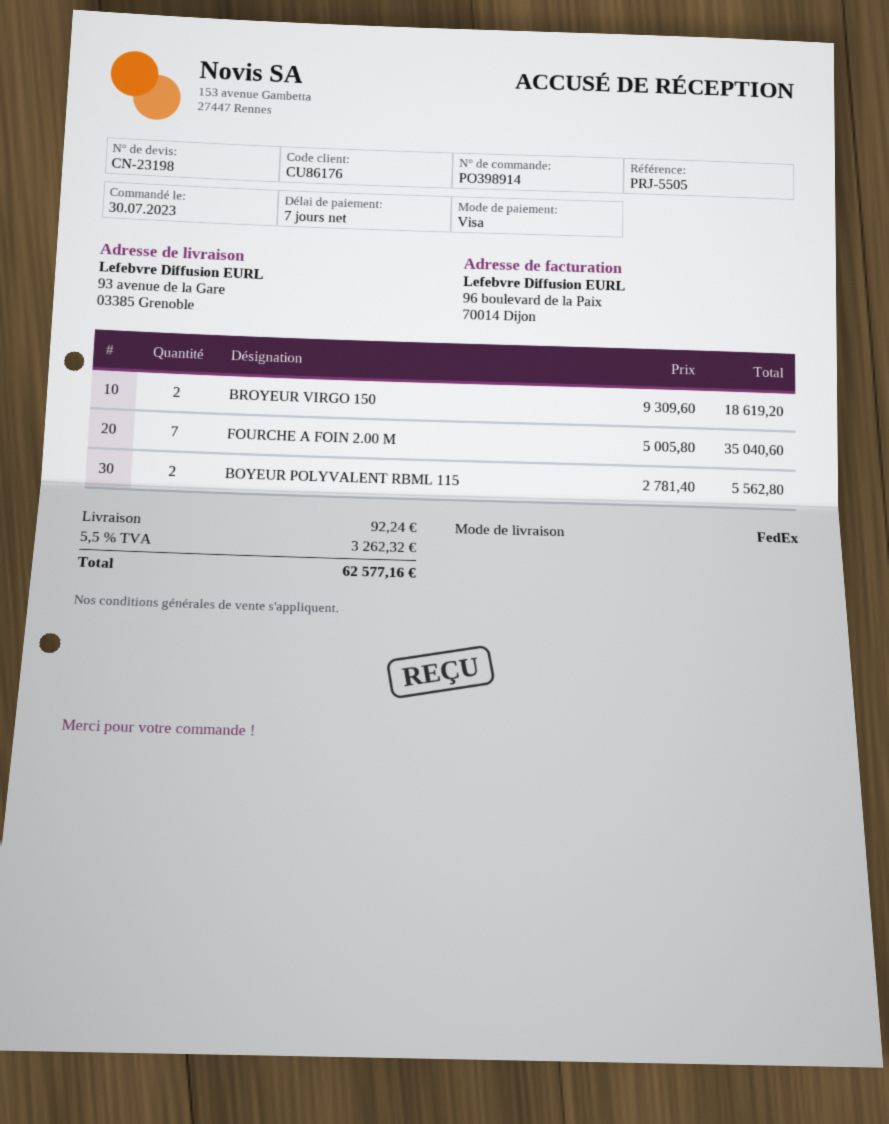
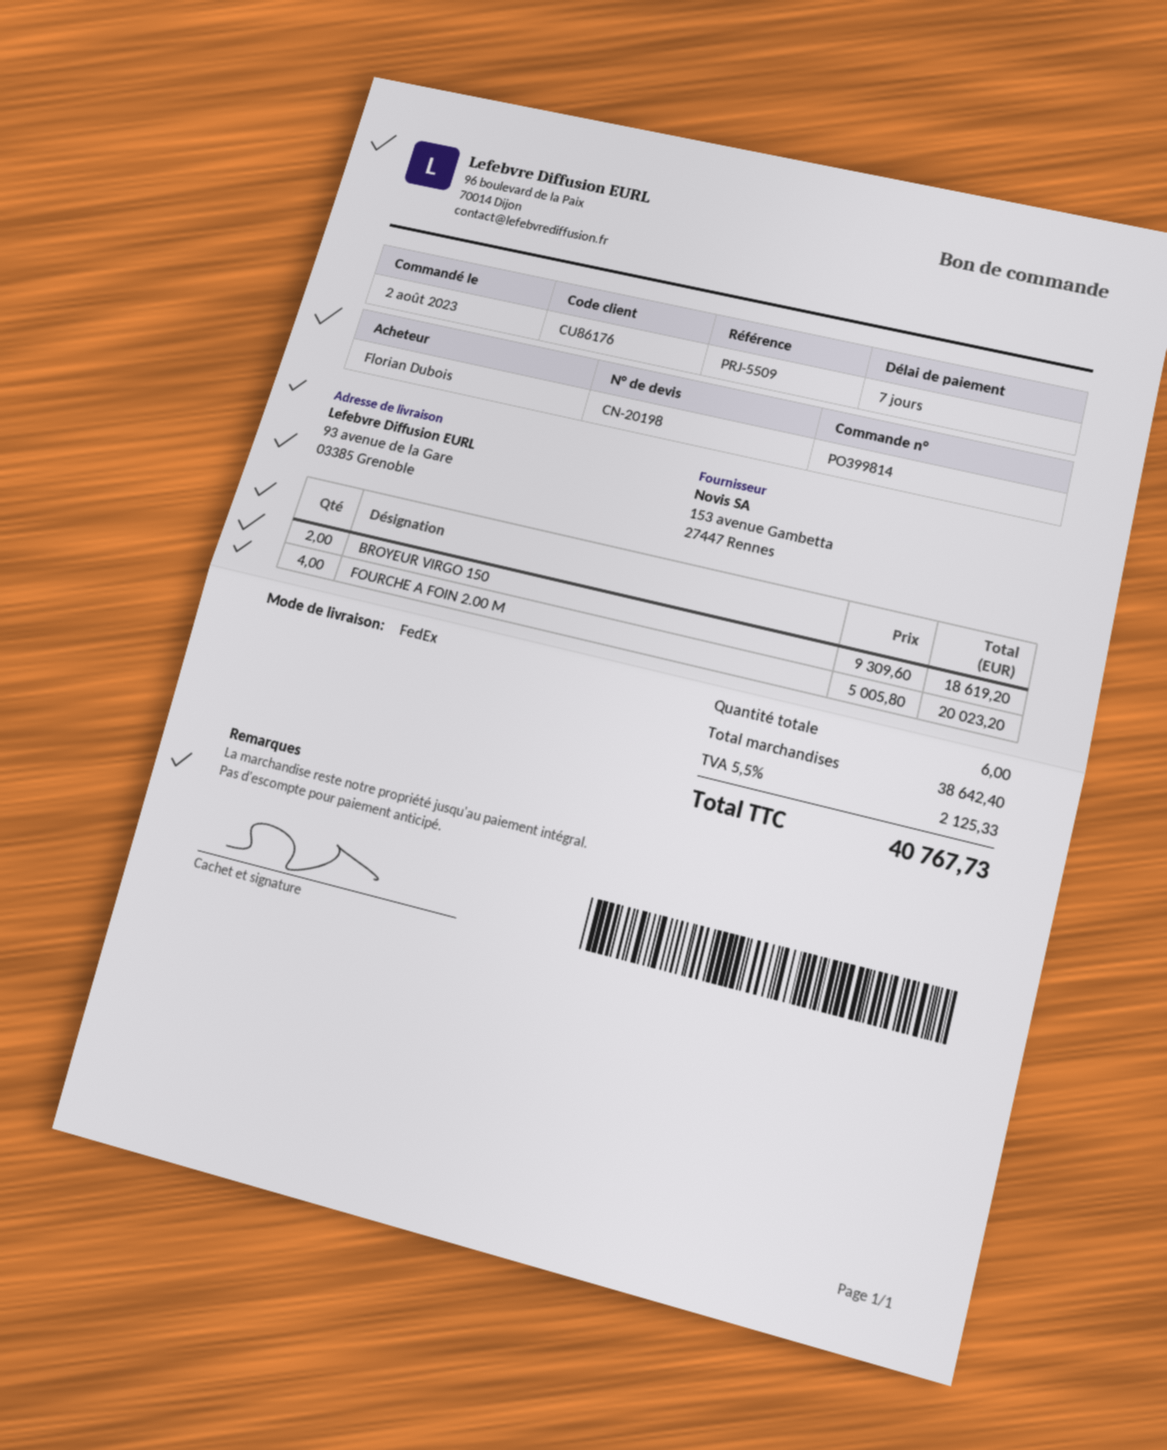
quote number: CN-23198 -> CN-20198
order number: PO398914 -> PO399814
order date: 2023-07-30 -> 2023-08-02
reference: PRJ-5505 -> PRJ-5509
FOURCHE A FOIN 2.00 M: 7 x 5005.80 = 35040.60 -> 4 x 5005.80 = 20023.20
BOYEUR POLYVALENT RBML 115: 2 x 2781.40 = 5562.80 -> none
shipping: 92.24 -> none
tax: 5.5% = 3262.32 -> 5.5% = 2125.33
total: 62577.16 -> 40767.73

